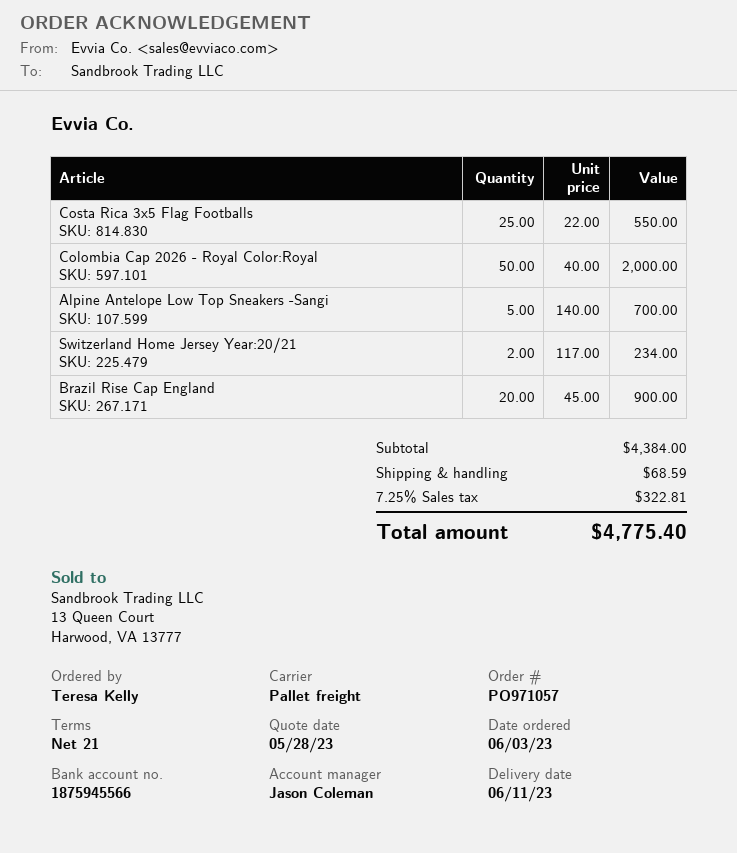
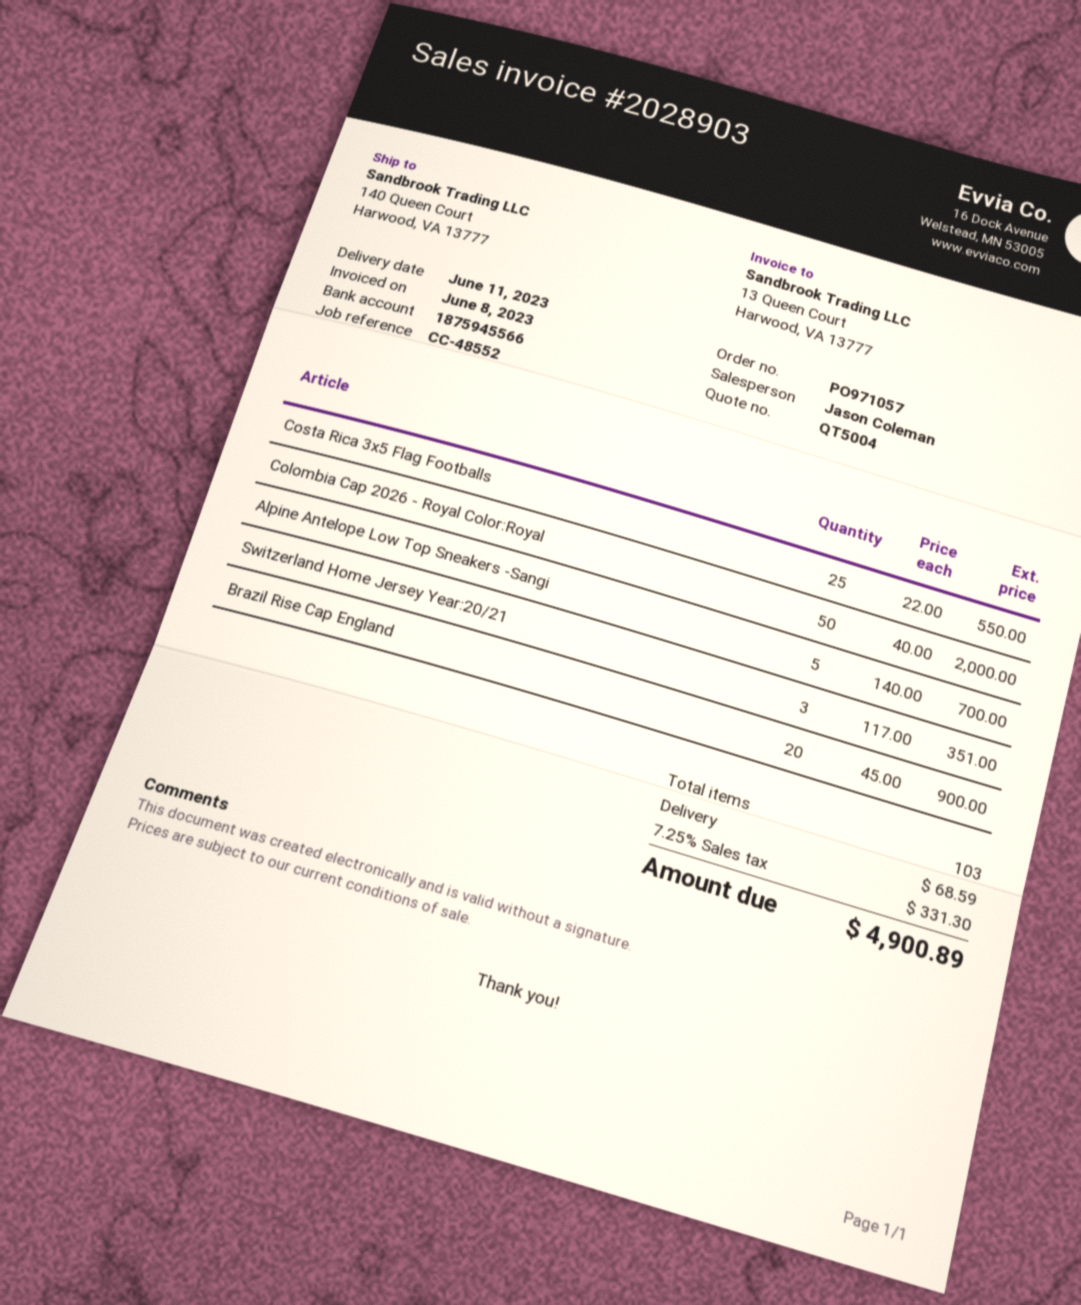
Switzerland Home Jersey Year:20/21: 2 x 117.00 = 234.00 -> 3 x 117.00 = 351.00
tax: 7.25% = 322.81 -> 7.25% = 331.30
total: 4775.40 -> 4900.89

